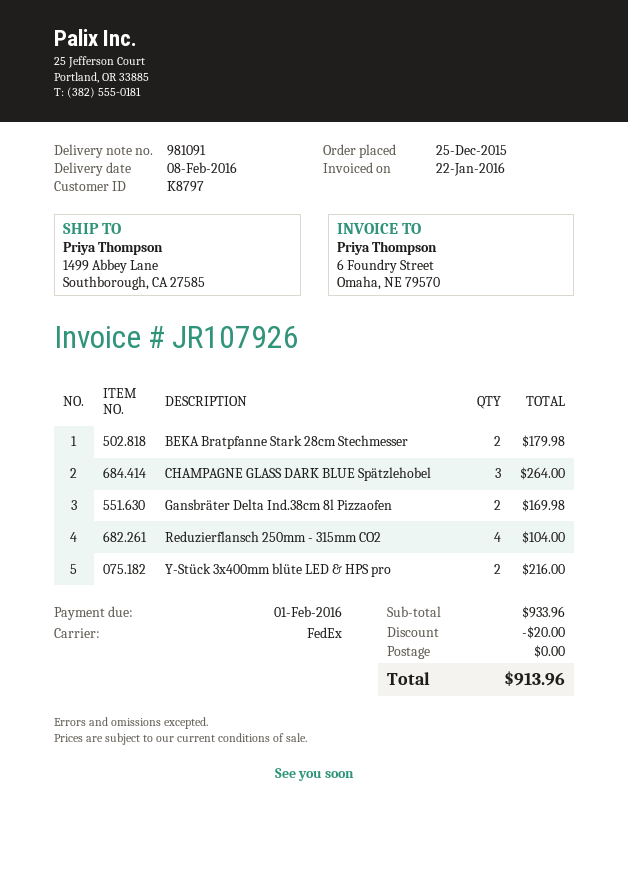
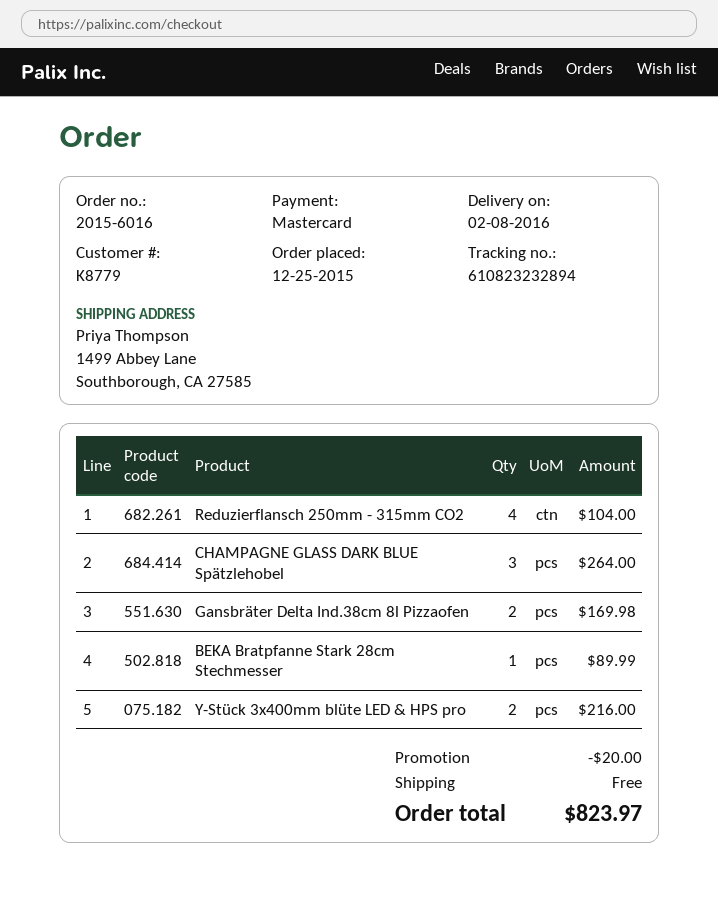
customer number: K8797 -> K8779
BEKA Bratpfanne Stark 28cm Stechmesser: 2 for 179.98 -> 1 for 89.99
total: 913.96 -> 823.97

